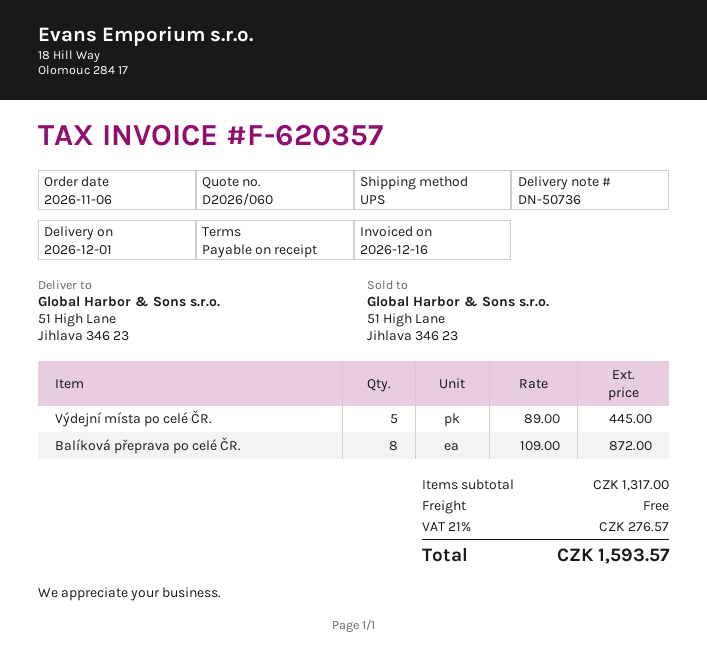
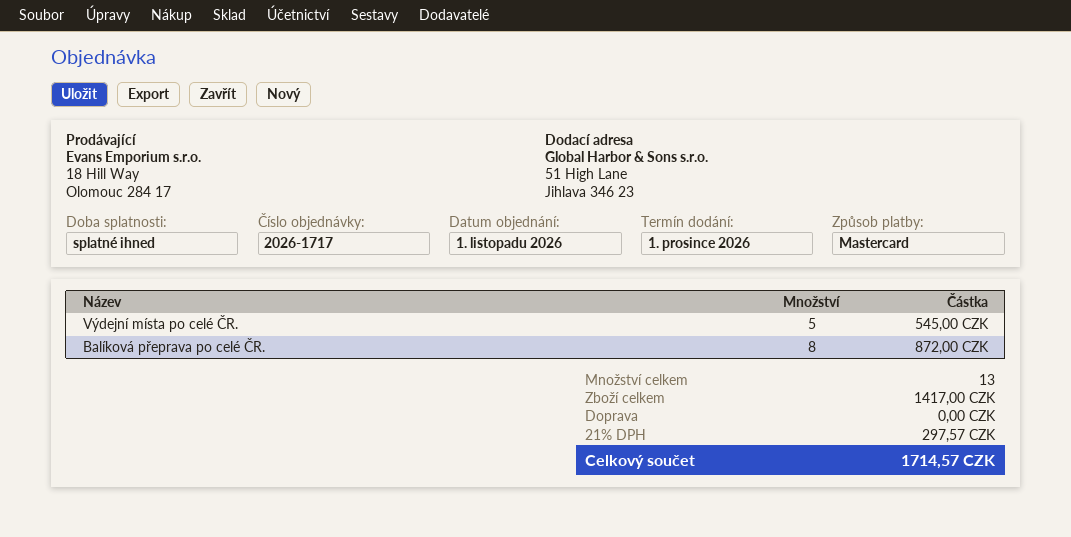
order date: 2026-11-06 -> 2026-11-01
Výdejní místa po celé ČR.: 5 for 445.00 -> 5 for 545.00
subtotal: 1317.00 -> 1417.00
tax: 21% = 276.57 -> 21% = 297.57
total: 1593.57 -> 1714.57

